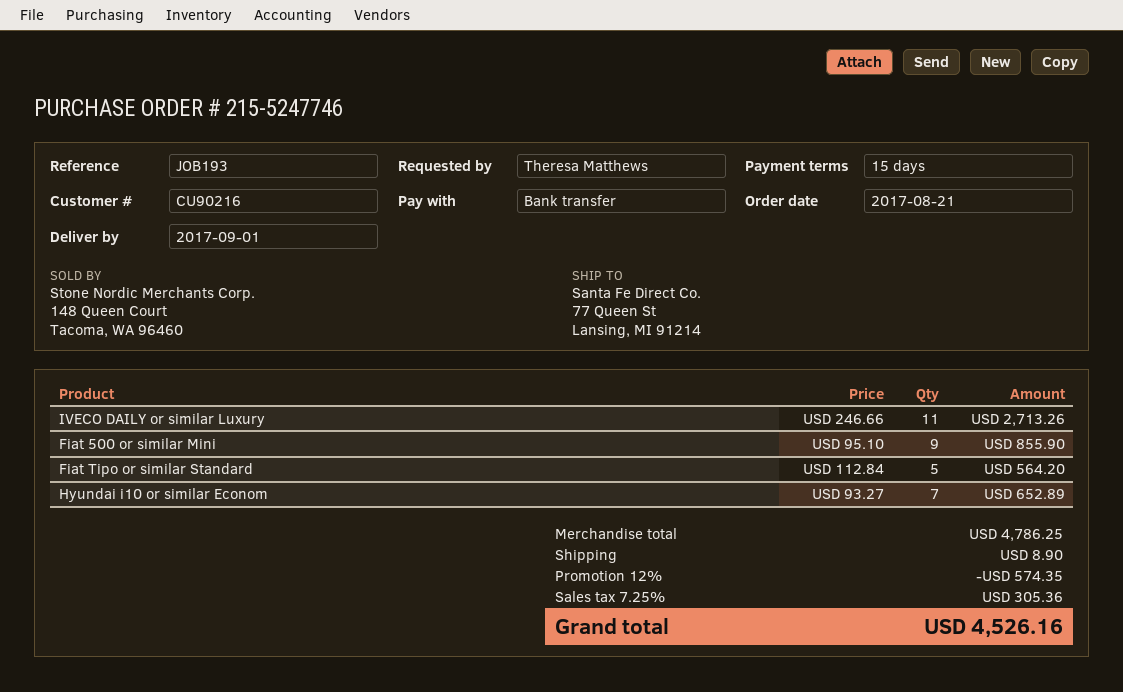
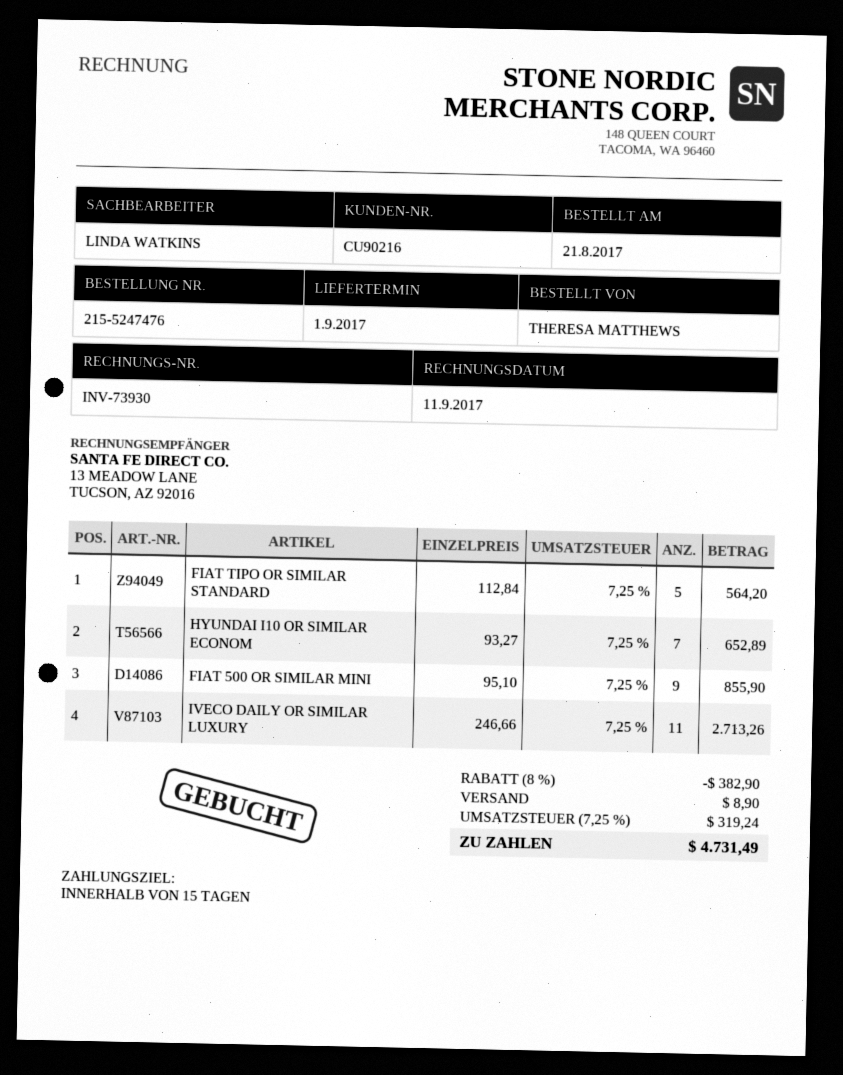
order number: 215-5247746 -> 215-5247476
discount: 12% = 574.35 -> 8% = 382.90
tax: 7.25% = 305.36 -> 7.25% = 319.24
total: 4526.16 -> 4731.49

